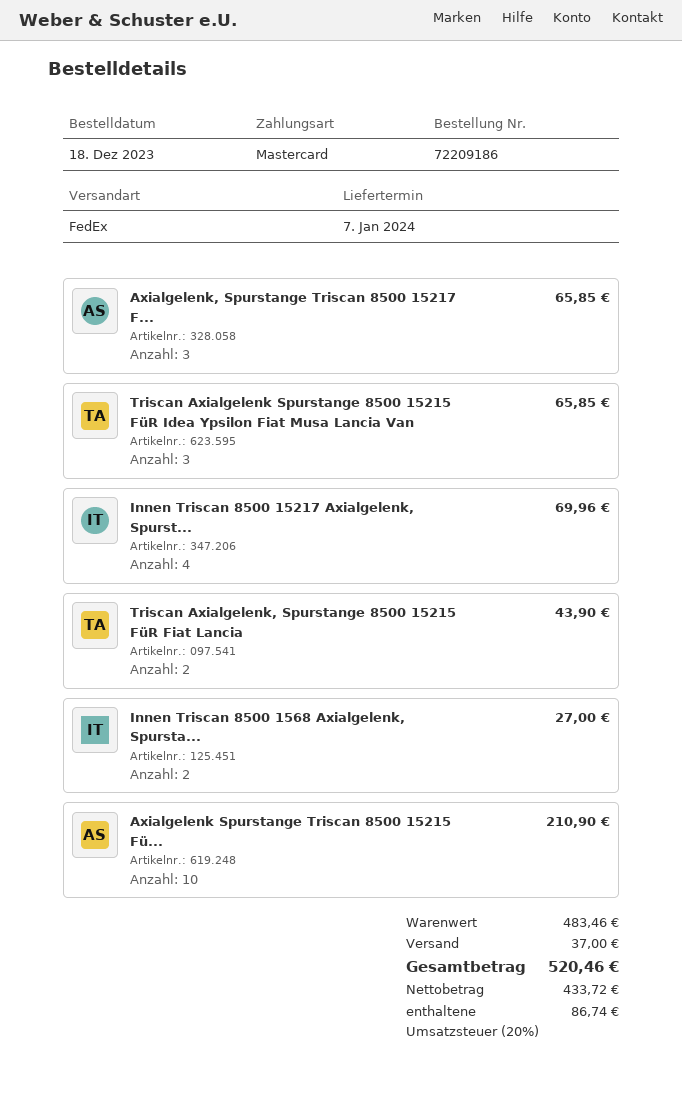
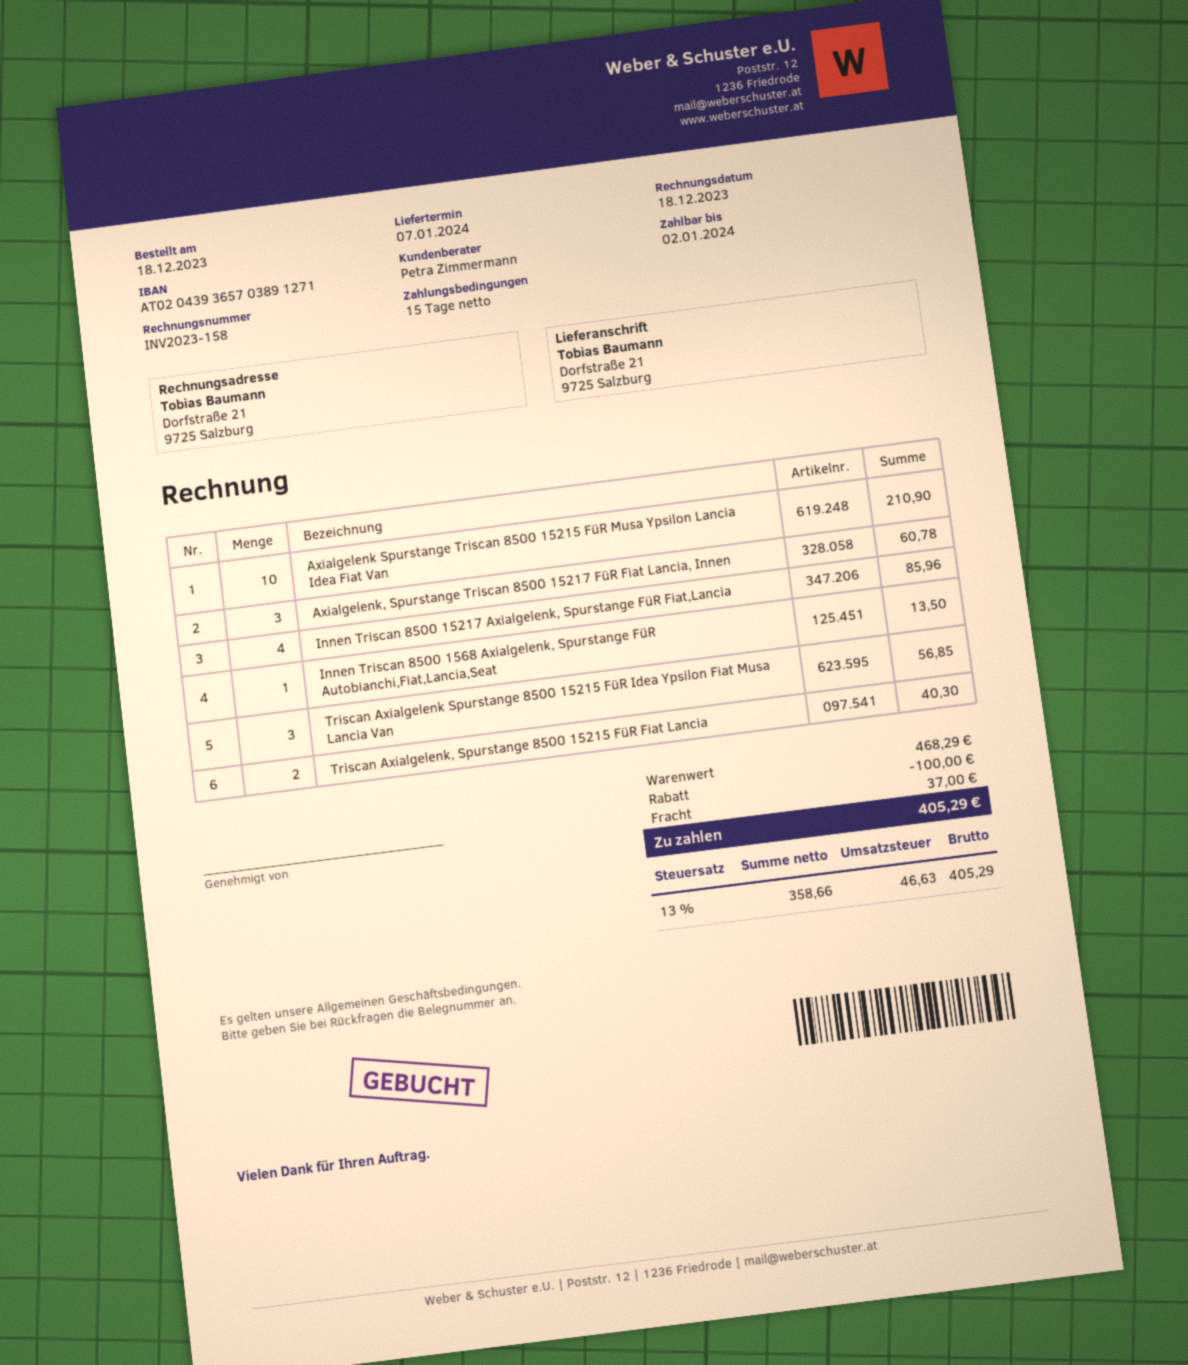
Axialgelenk, Spurstange Triscan 8500 15217 F...: 3 for 65.85 -> 3 for 60.78
Triscan Axialgelenk Spurstange 8500 15215 FüR Idea Ypsilon Fiat Musa Lancia Van: 3 for 65.85 -> 3 for 56.85
Innen Triscan 8500 15217 Axialgelenk, Spurst...: 4 for 69.96 -> 4 for 85.96
Triscan Axialgelenk, Spurstange 8500 15215 FüR Fiat Lancia: 2 for 43.90 -> 2 for 40.30
Innen Triscan 8500 1568 Axialgelenk, Spursta...: 2 for 27.00 -> 1 for 13.50
subtotal: 483.46 -> 468.29
discount: none -> 100.00
net: 433.72 -> 358.66
tax: 20% = 86.74 -> 13% = 46.63
total: 520.46 -> 405.29

